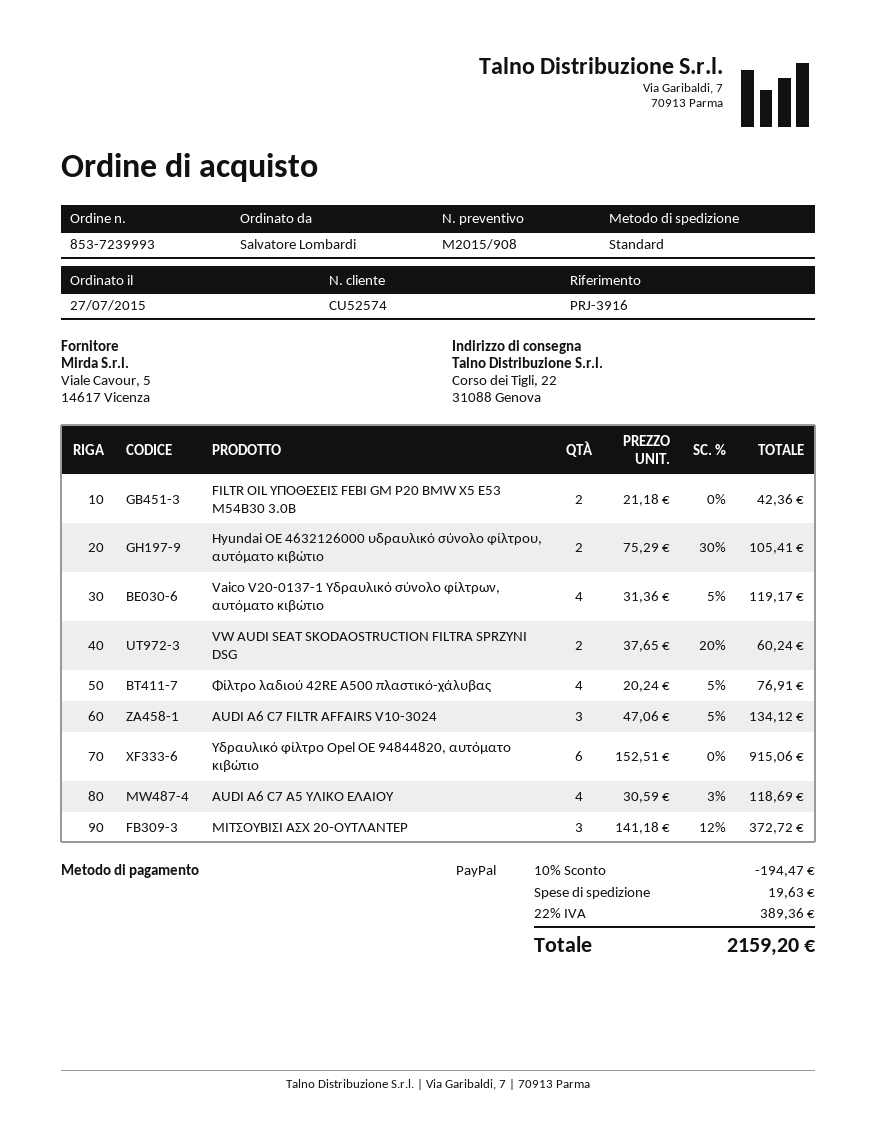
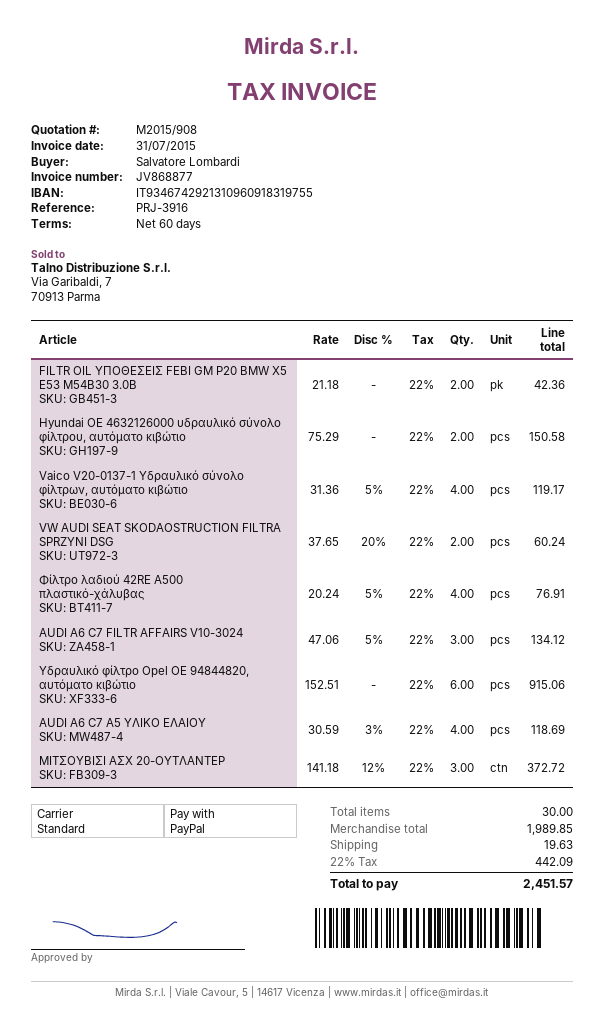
Hyundai OE 4632126000 υδραυλικό σύνολο φίλτρου, αυτόματο κιβώτιο: 2 x 75.29 - 30% = 105.41 -> 2 x 75.29 = 150.58
discount: 10% = 194.47 -> none
tax: 22% = 389.36 -> 22% = 442.09
total: 2159.20 -> 2451.57

